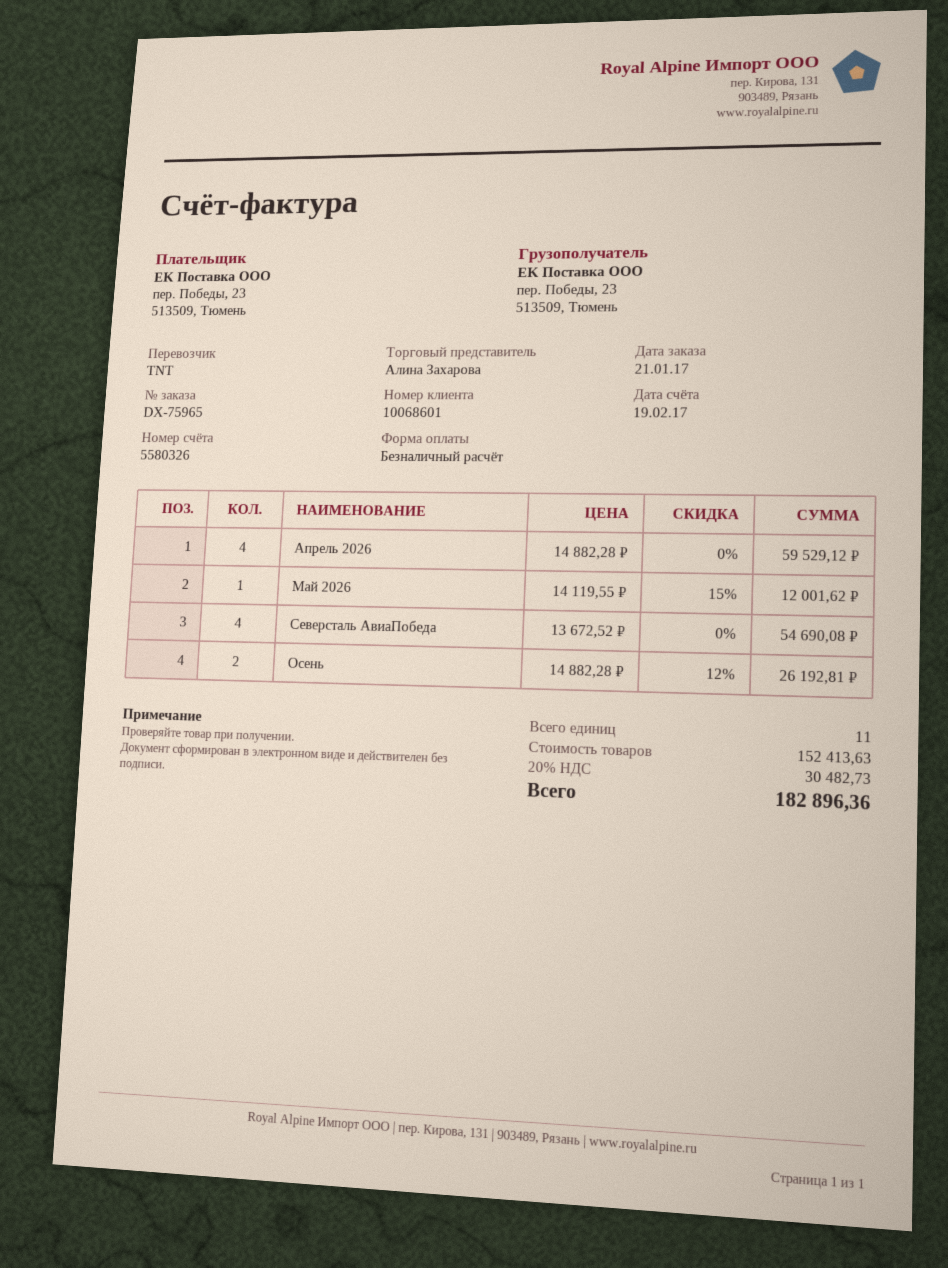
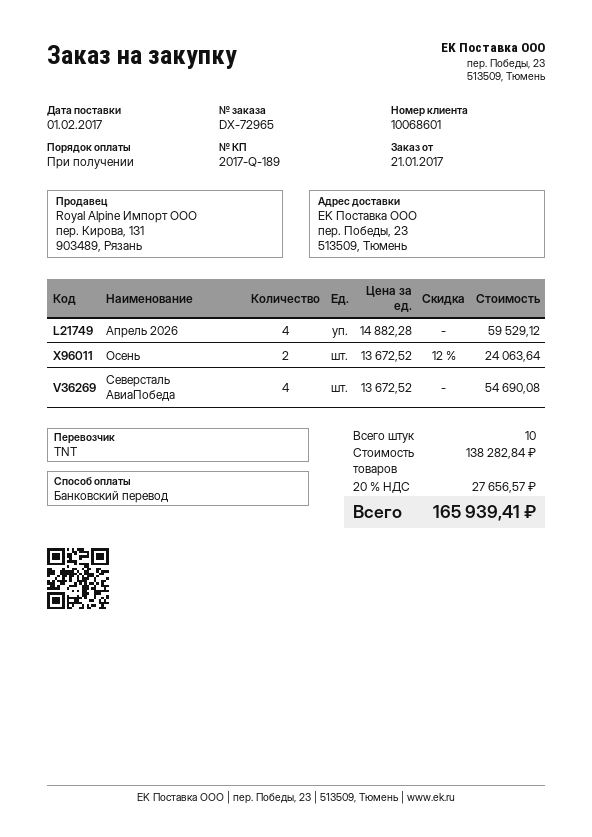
order number: DX-75965 -> DX-72965
Май 2026: 1 x 14119.55 - 15% = 12001.62 -> none
Осень: 2 x 14882.28 - 12% = 26192.81 -> 2 x 13672.52 - 12% = 24063.64
total quantity: 11 -> 10
subtotal: 152413.63 -> 138282.84
tax: 20% = 30482.73 -> 20% = 27656.57
total: 182896.36 -> 165939.41

